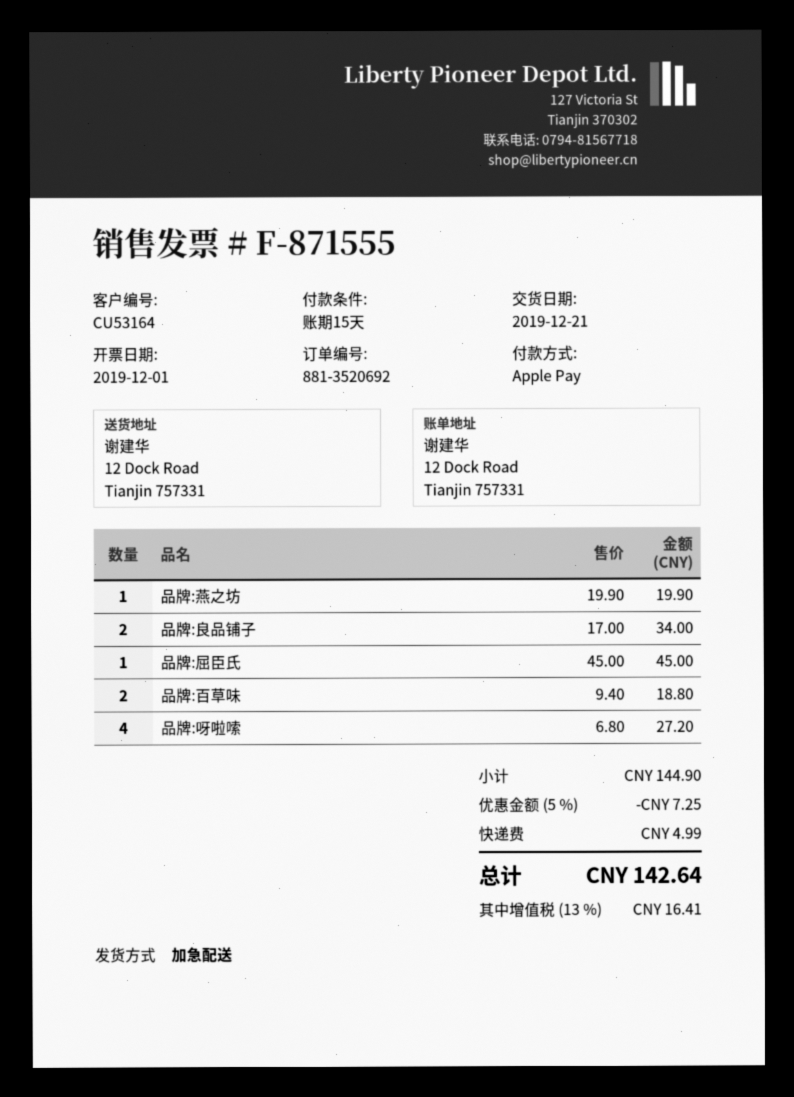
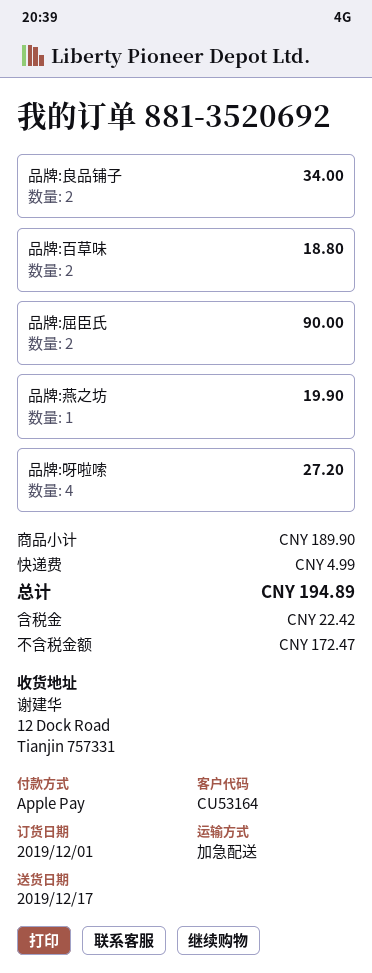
delivery date: 2019-12-21 -> 2019-12-17
品牌:屈臣氏: 1 for 45.00 -> 2 for 90.00
subtotal: 144.90 -> 189.90
discount: 5% = 7.25 -> none
tax: 16.41 -> 22.42
total: 142.64 -> 194.89

